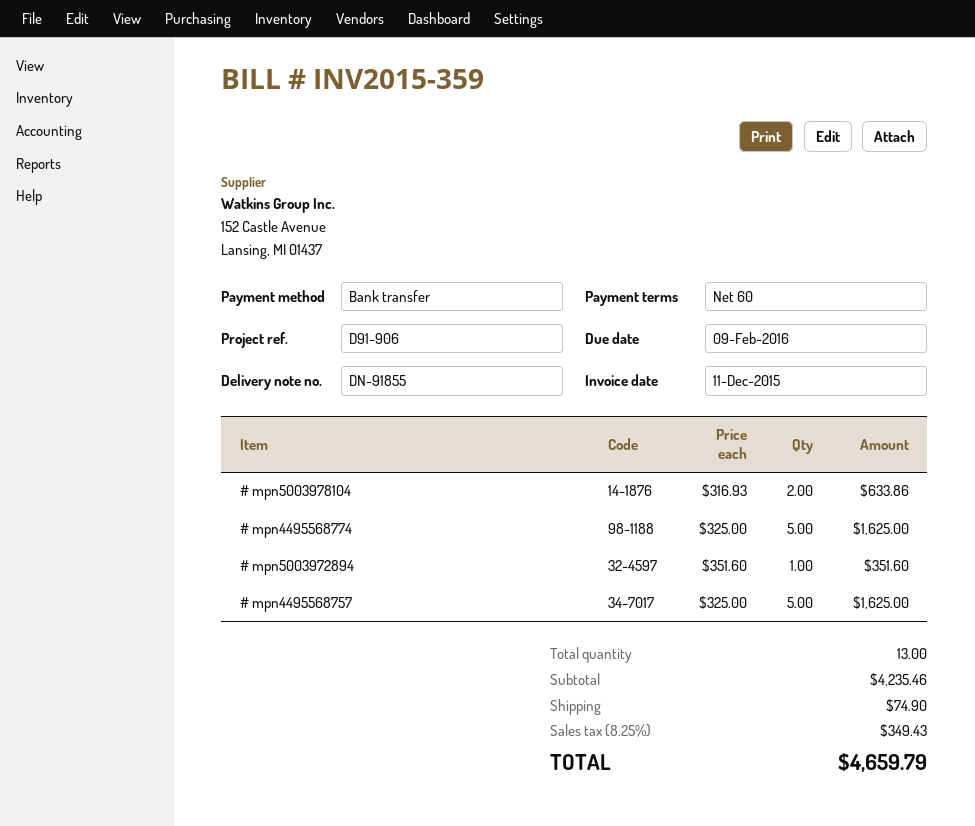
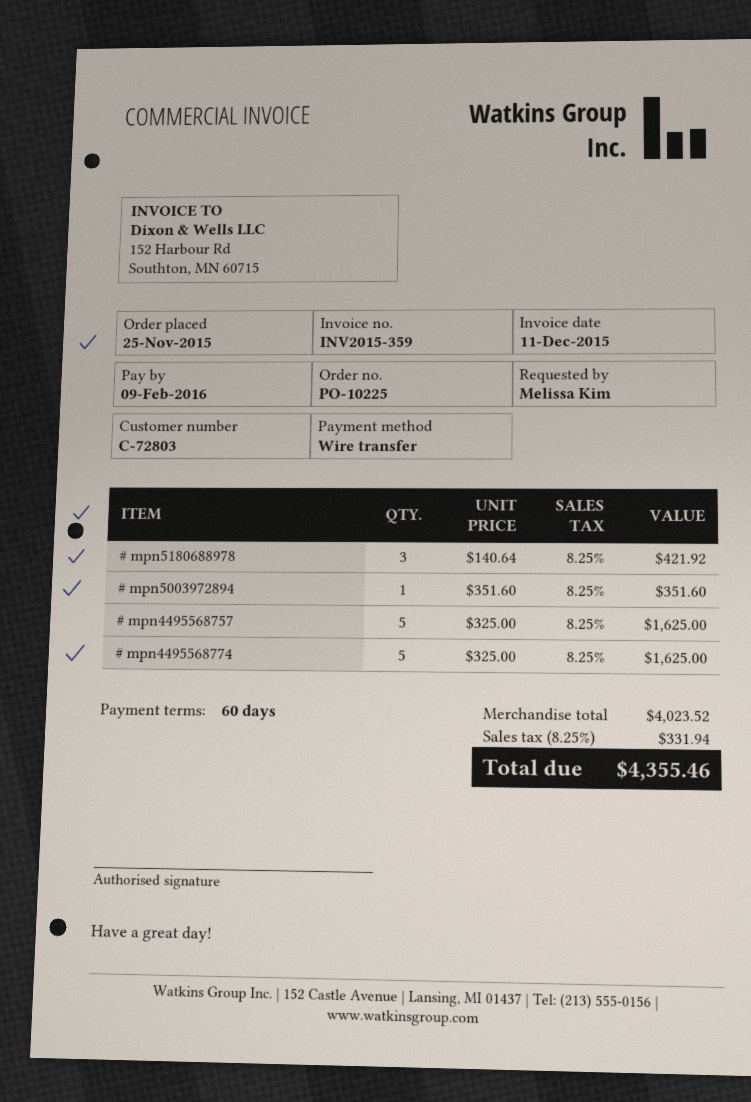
# mpn5003978104: 2 x 316.93 = 633.86 -> none
# mpn5180688978: none -> 3 x 140.64 = 421.92
subtotal: 4235.46 -> 4023.52
shipping: 74.90 -> none
tax: 8.25% = 349.43 -> 8.25% = 331.94
total: 4659.79 -> 4355.46

